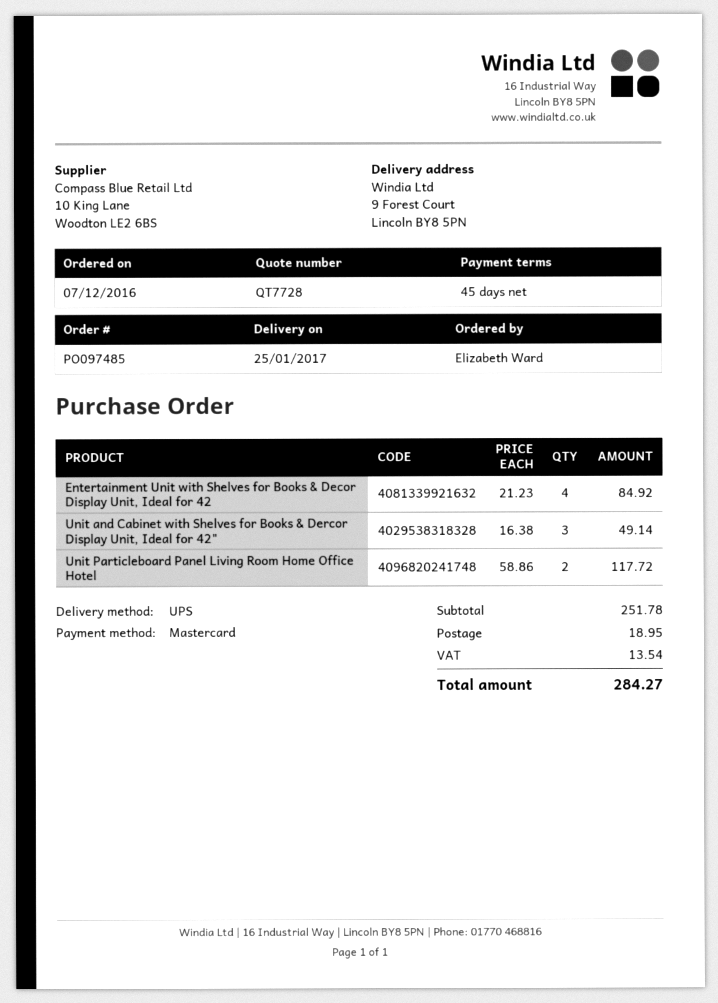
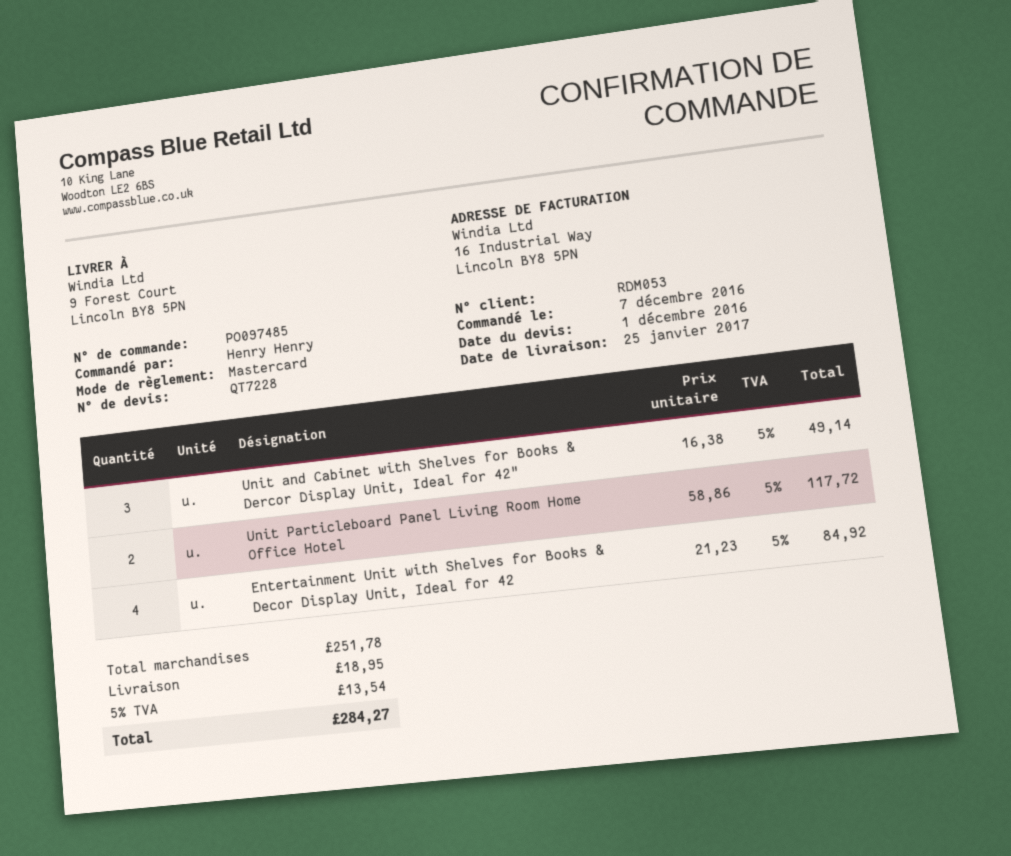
quote number: QT7728 -> QT7228
ordered by: Elizabeth Ward -> Henry Henry

